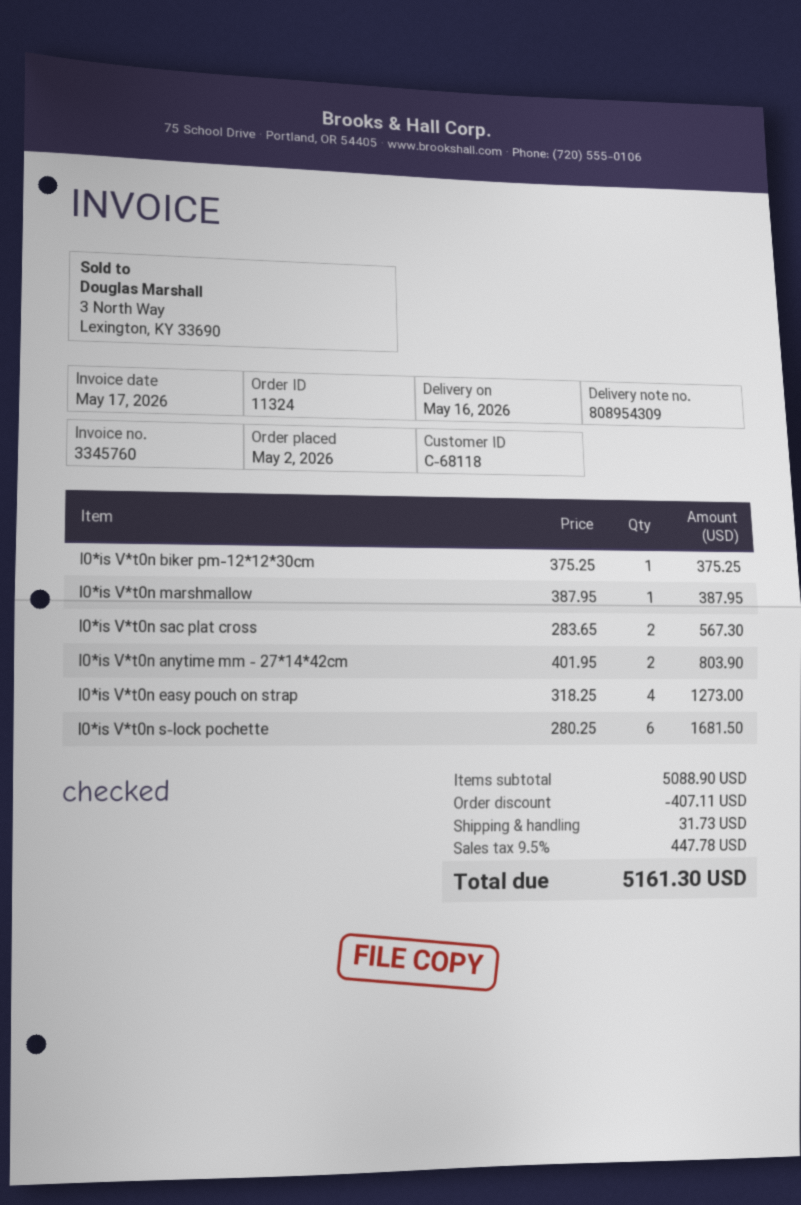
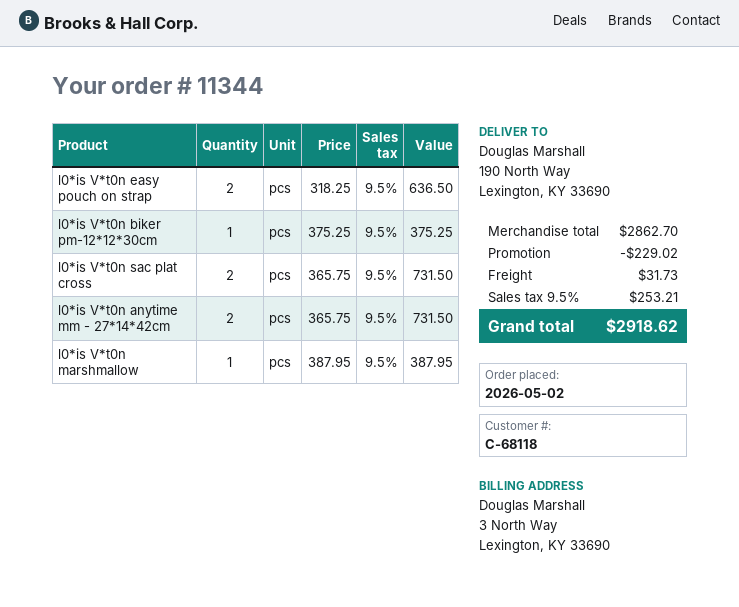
order number: 11324 -> 11344
l0*is V*t0n sac plat cross: 2 x 283.65 = 567.30 -> 2 x 365.75 = 731.50
l0*is V*t0n anytime mm - 27*14*42cm: 2 x 401.95 = 803.90 -> 2 x 365.75 = 731.50
l0*is V*t0n easy pouch on strap: 4 x 318.25 = 1273.00 -> 2 x 318.25 = 636.50
l0*is V*t0n s-lock pochette: 6 x 280.25 = 1681.50 -> none
subtotal: 5088.90 -> 2862.70
discount: 407.11 -> 229.02
tax: 9.5% = 447.78 -> 9.5% = 253.21
total: 5161.30 -> 2918.62

